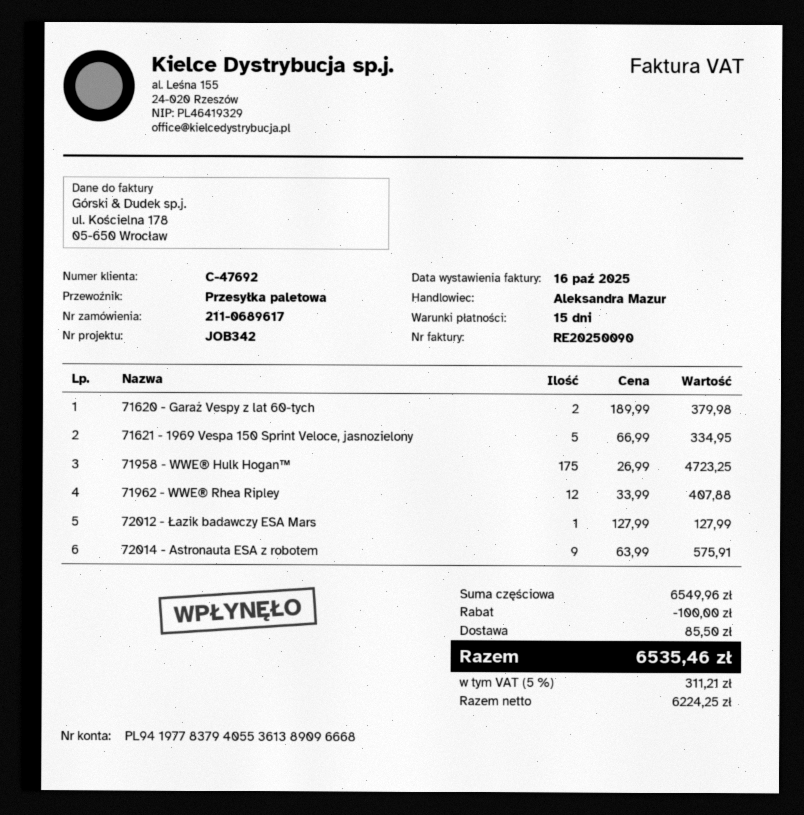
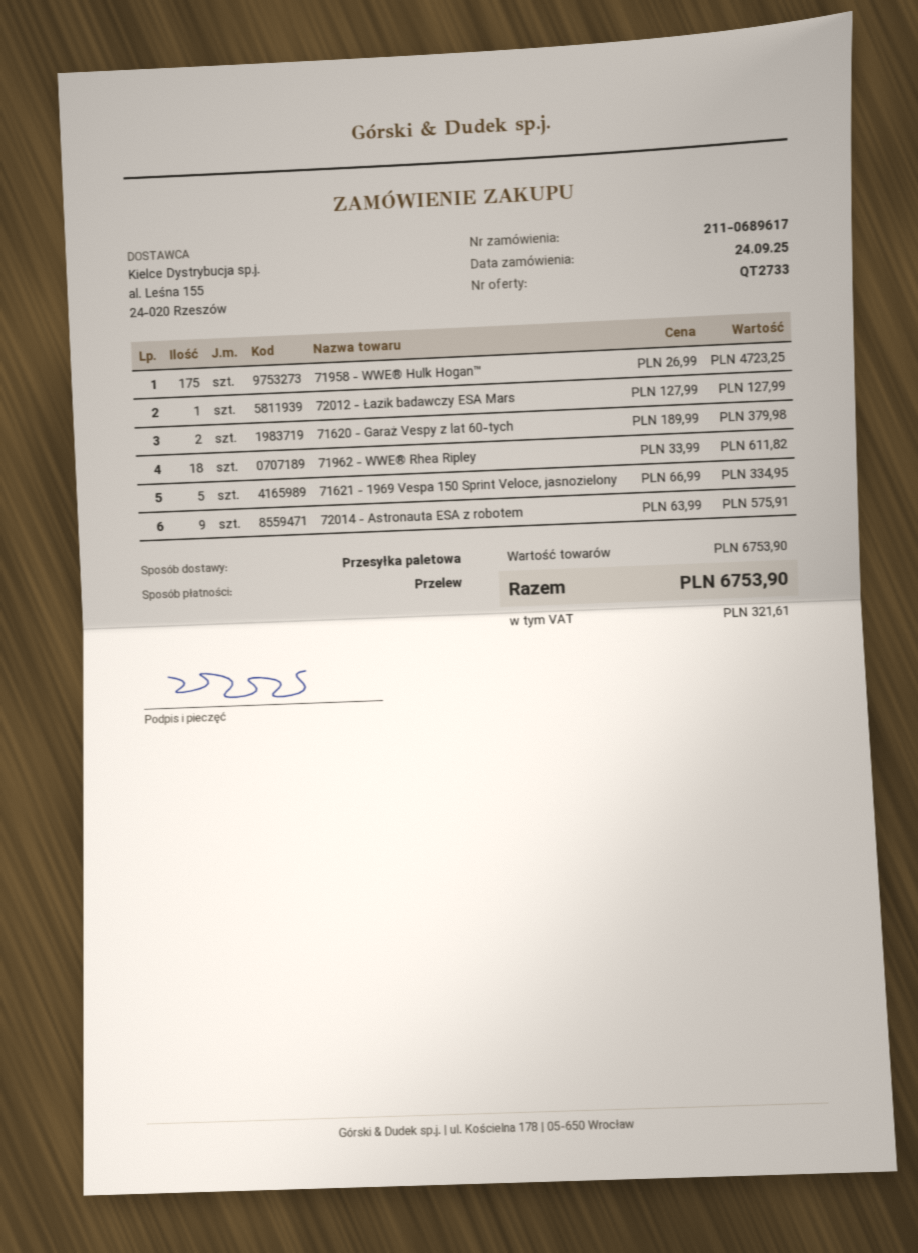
71962 - WWE® Rhea Ripley: 12 x 33.99 = 407.88 -> 18 x 33.99 = 611.82
subtotal: 6549.96 -> 6753.90
discount: 100.00 -> none
shipping: 85.50 -> none
tax: 311.21 -> 321.61
total: 6535.46 -> 6753.90

